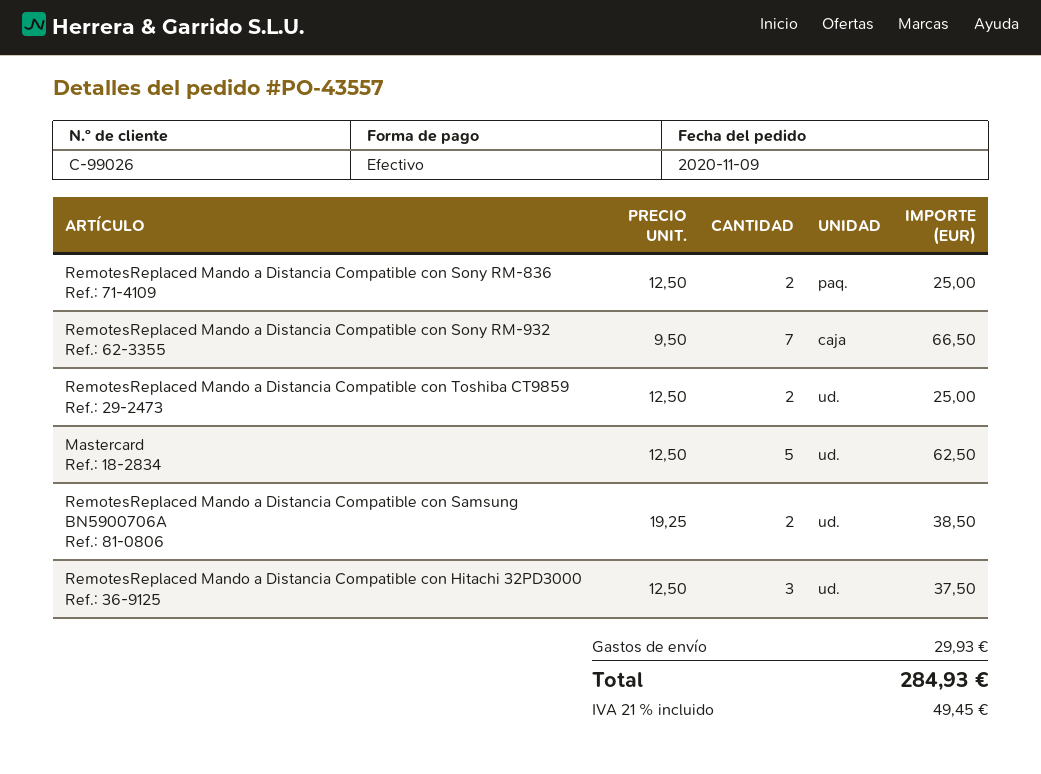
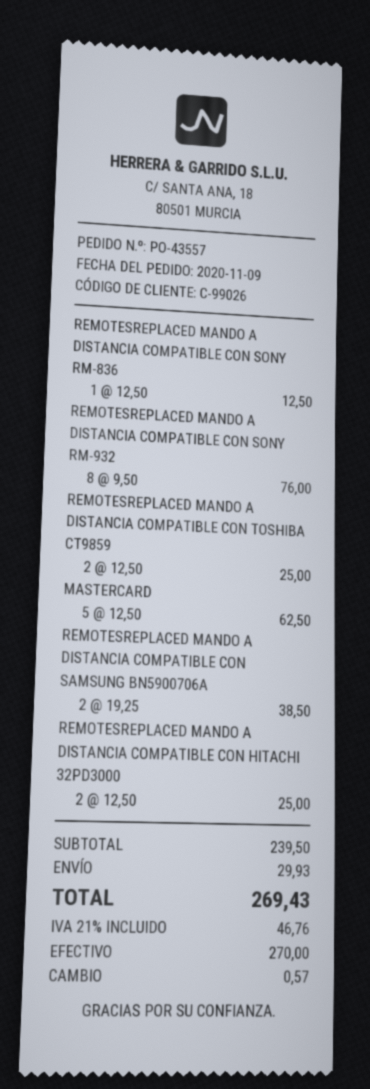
RemotesReplaced Mando a Distancia Compatible con Sony RM-836: 2 x 12.50 = 25.00 -> 1 x 12.50 = 12.50
RemotesReplaced Mando a Distancia Compatible con Sony RM-932: 7 x 9.50 = 66.50 -> 8 x 9.50 = 76.00
RemotesReplaced Mando a Distancia Compatible con Hitachi 32PD3000: 3 x 12.50 = 37.50 -> 2 x 12.50 = 25.00
tax: 21% = 49.45 -> 21% = 46.76
total: 284.93 -> 269.43

